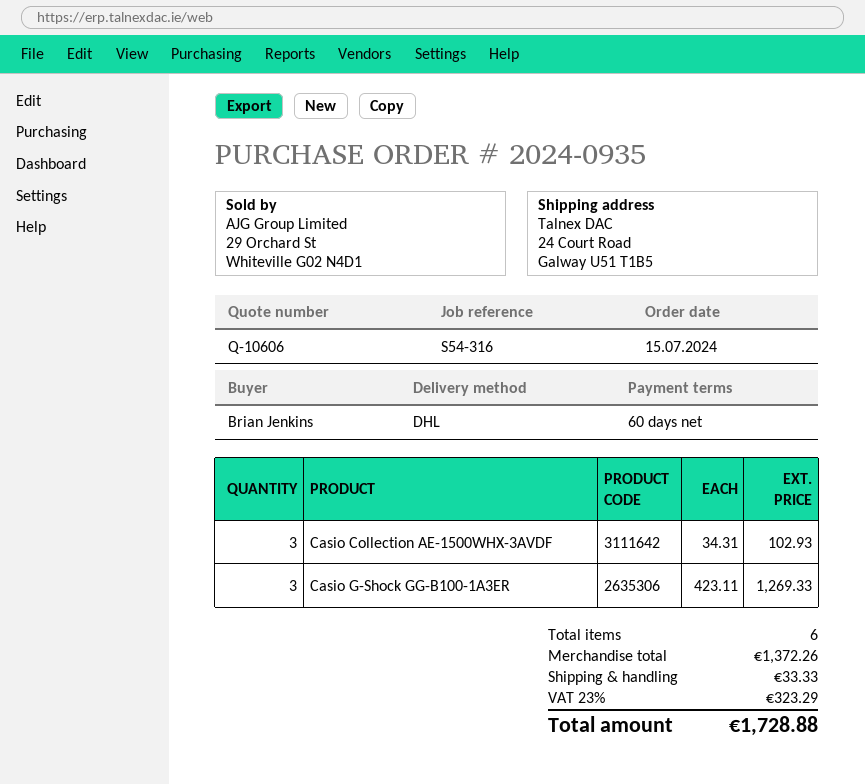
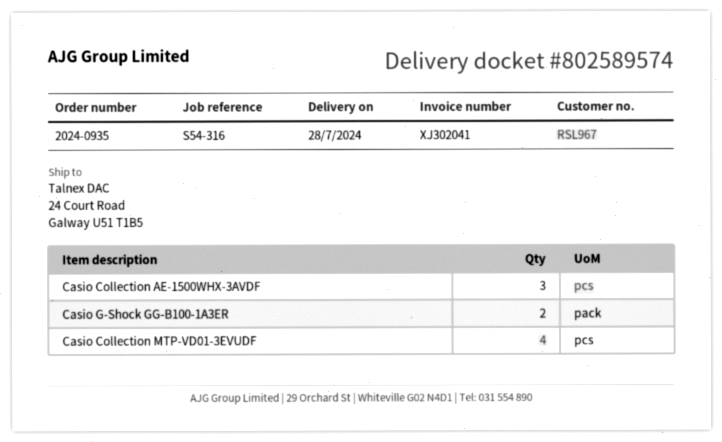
Casio G-Shock GG-B100-1A3ER: 3 -> 2
Casio Collection MTP-VD01-3EVUDF: none -> 4

